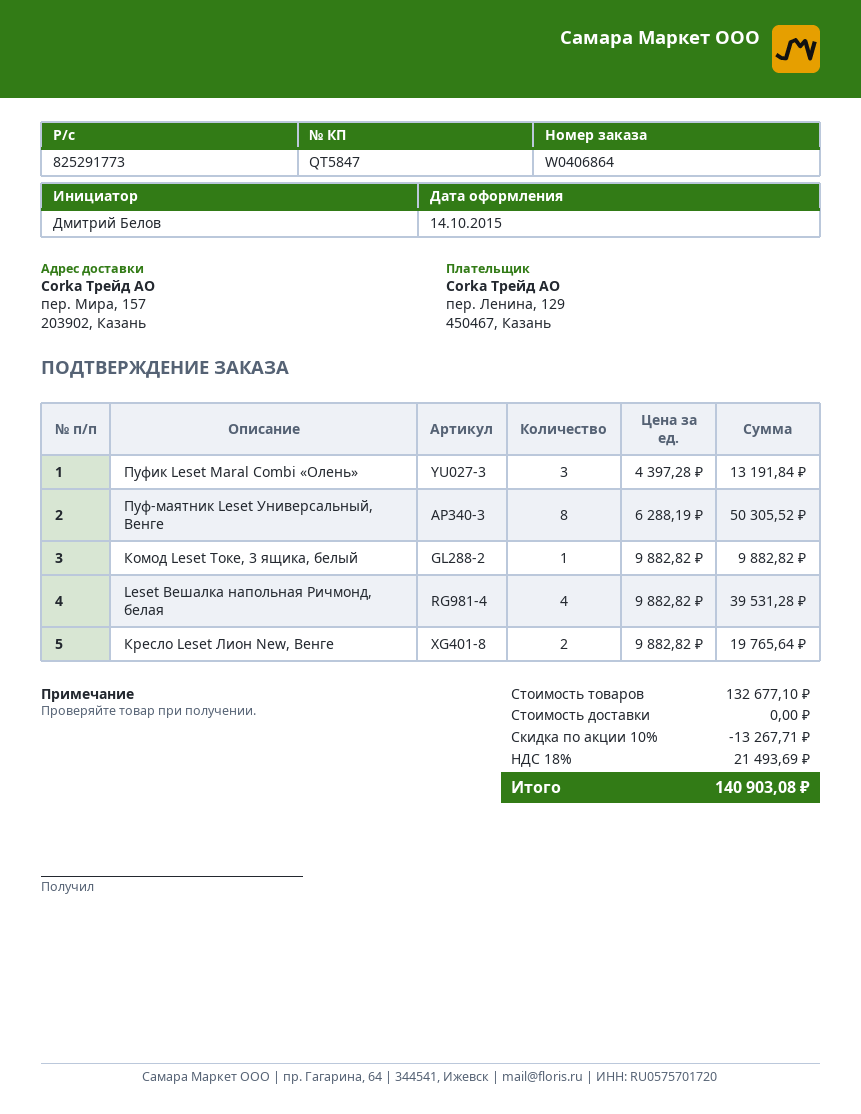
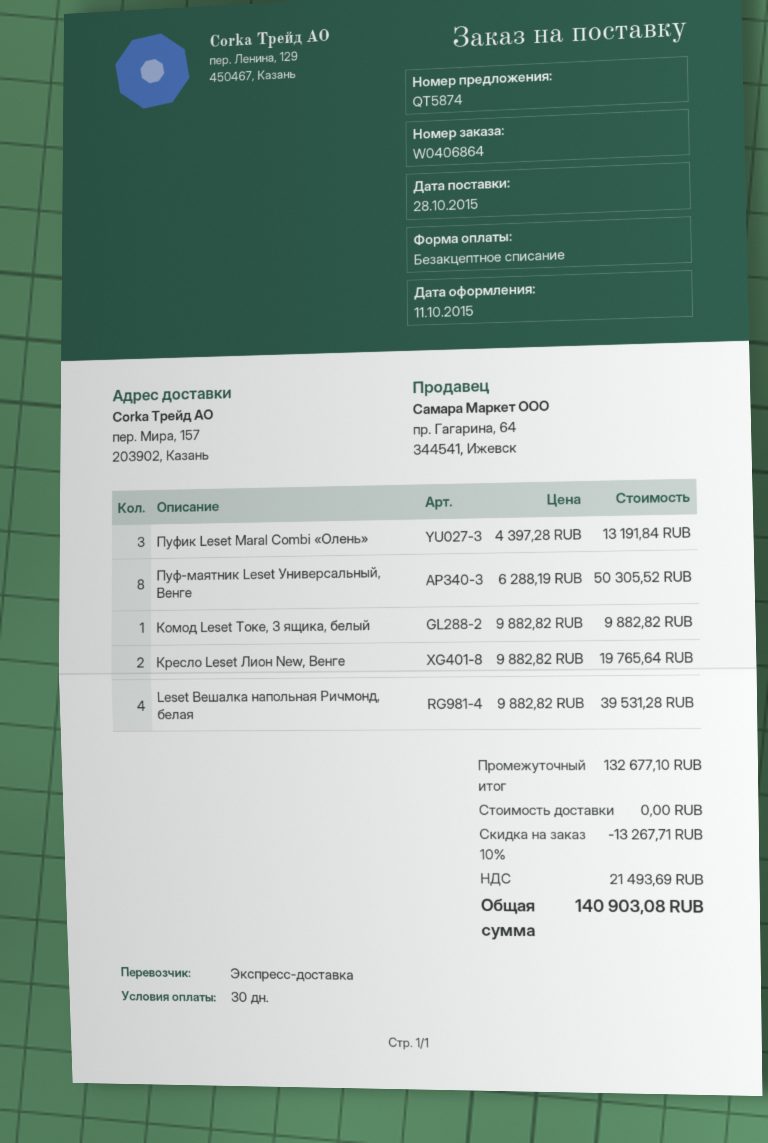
quote number: QT5847 -> QT5874
order date: 2015-10-14 -> 2015-10-11

